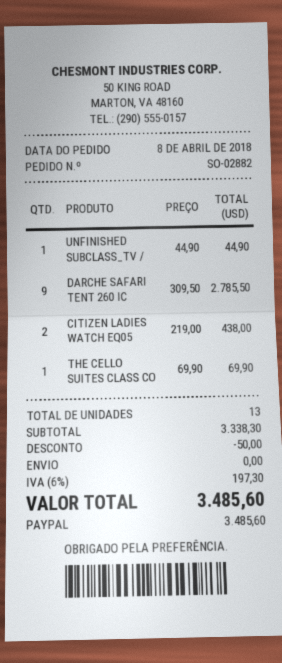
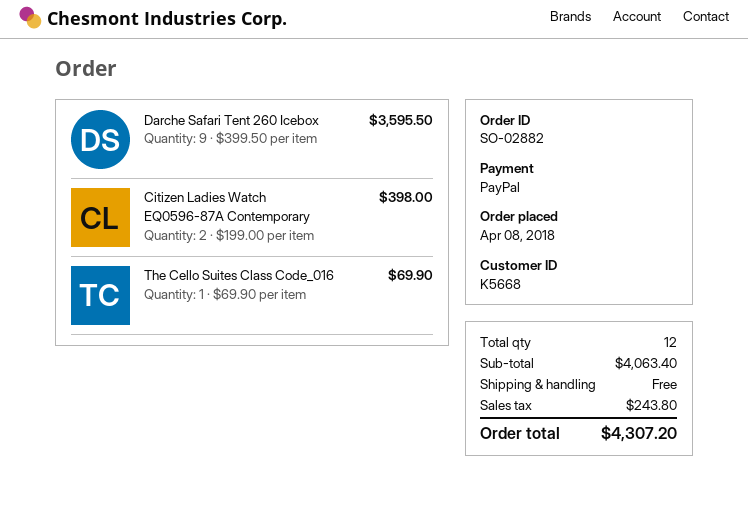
UNFINISHED SUBCLASS_TV /: 1 x 44.90 = 44.90 -> none
DARCHE SAFARI TENT 260 IC: 9 x 309.50 = 2785.50 -> 9 x 399.50 = 3595.50
CITIZEN LADIES WATCH EQ05: 2 x 219.00 = 438.00 -> 2 x 199.00 = 398.00
total quantity: 13 -> 12
subtotal: 3338.30 -> 4063.40
discount: 50.00 -> none
tax: 197.30 -> 243.80
total: 3485.60 -> 4307.20

